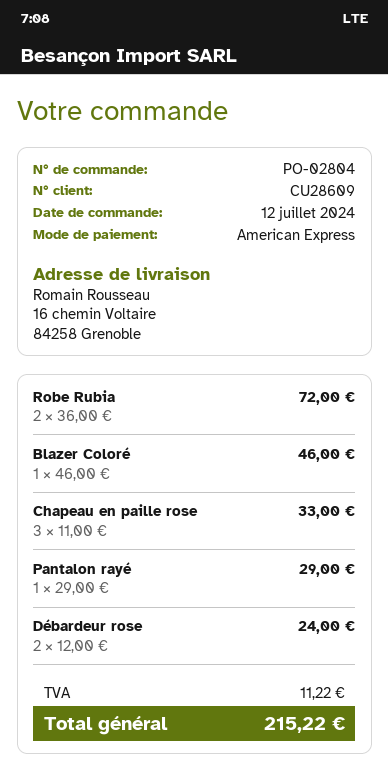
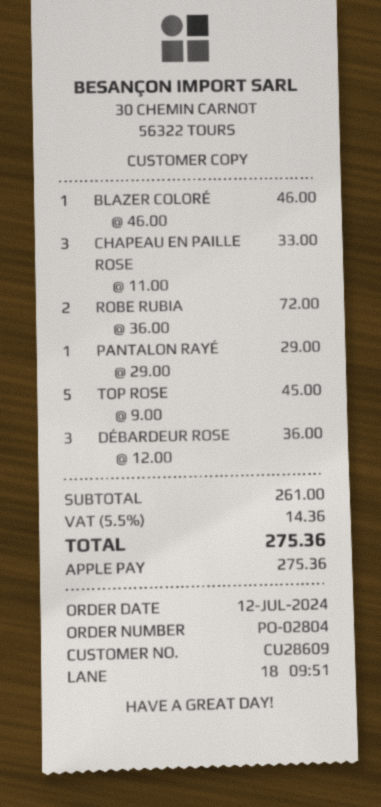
payment method: American Express -> Apple Pay
Débardeur rose: 2 x 12.00 = 24.00 -> 3 x 12.00 = 36.00
TOP ROSE: none -> 5 x 9.00 = 45.00
tax: 11.22 -> 14.36
total: 215.22 -> 275.36

